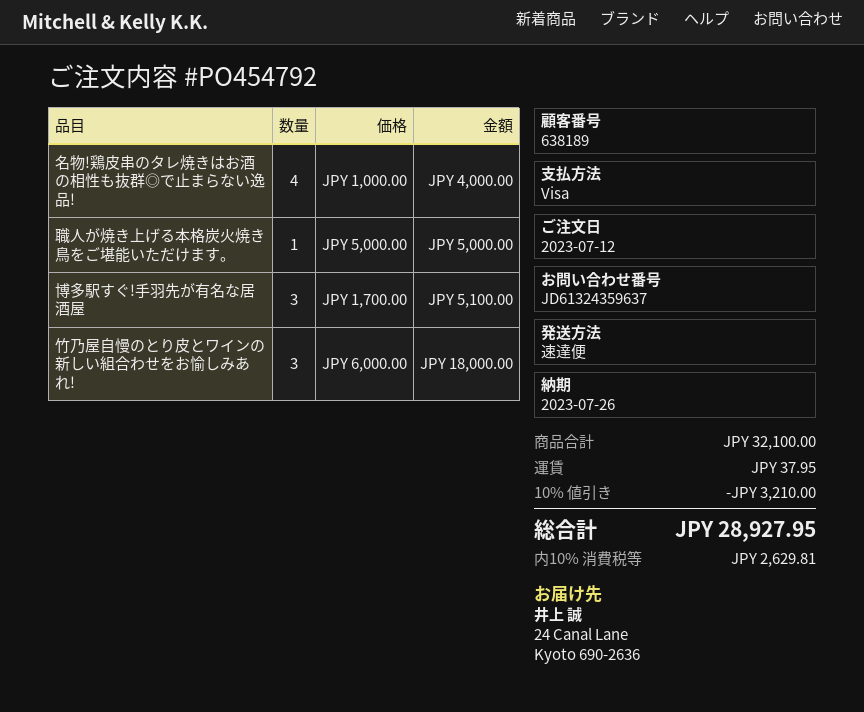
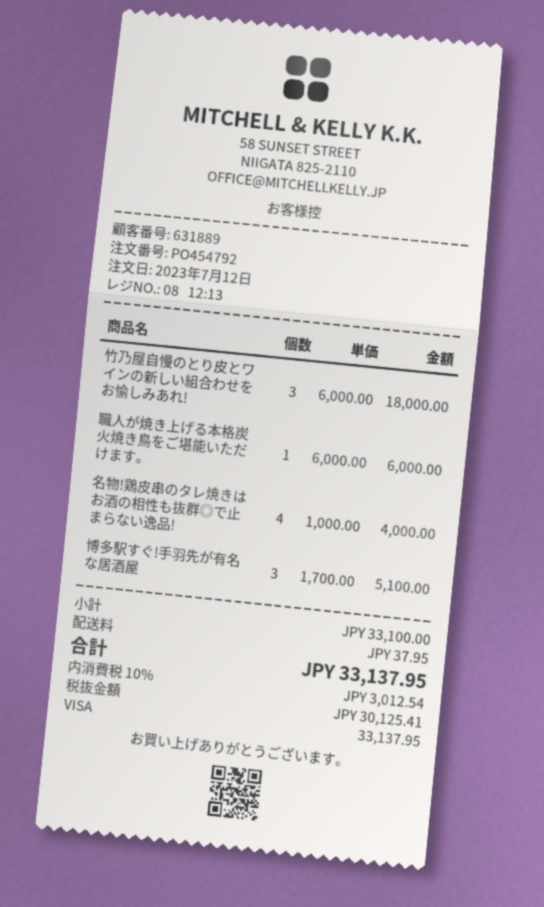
customer number: 638189 -> 631889
職人が焼き上げる本格炭火焼き鳥をご堪能いただけます。: 1 x 5000.00 = 5000.00 -> 1 x 6000.00 = 6000.00
subtotal: 32100.00 -> 33100.00
discount: 10% = 3210.00 -> none
tax: 10% = 2629.81 -> 10% = 3012.54
total: 28927.95 -> 33137.95

